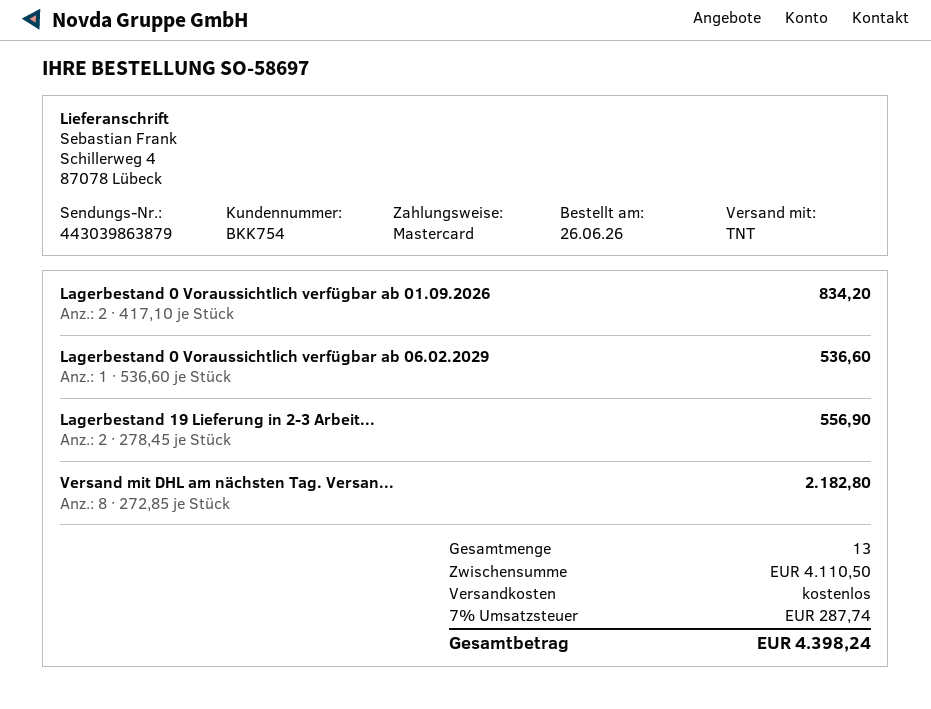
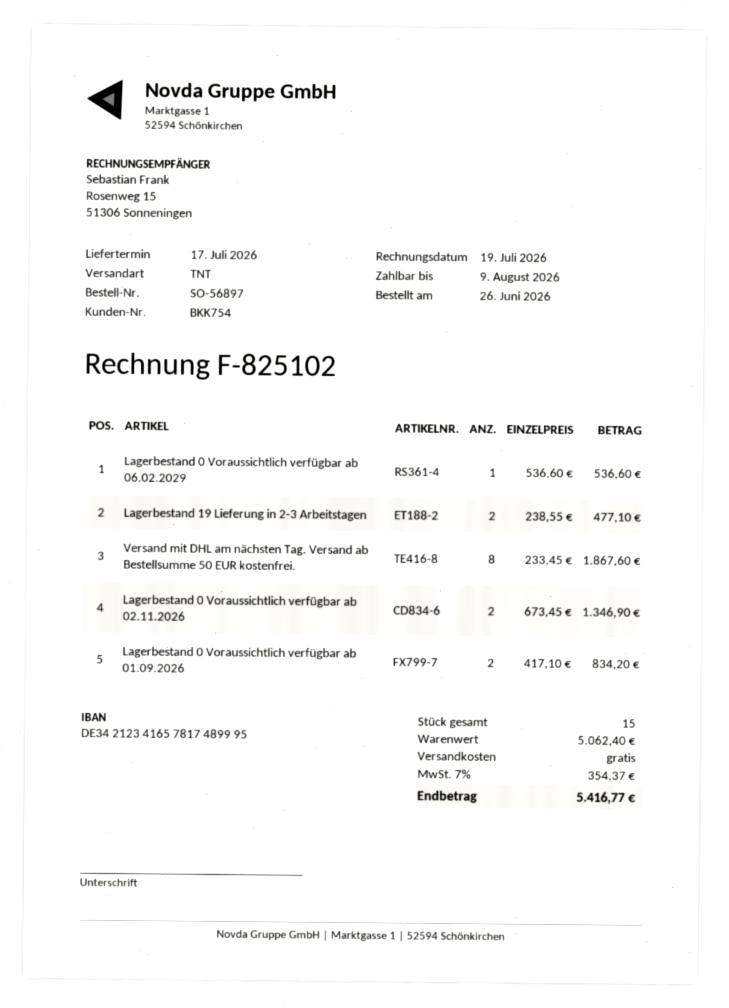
order number: SO-58697 -> SO-56897
Lagerbestand 19 Lieferung in 2-3 Arbeit...: 2 x 278.45 = 556.90 -> 2 x 238.55 = 477.10
Versand mit DHL am nächsten Tag. Versan...: 8 x 272.85 = 2182.80 -> 8 x 233.45 = 1867.60
Lagerbestand 0 Voraussichtlich verfügbar ab 02.11.2026: none -> 2 x 673.45 = 1346.90
total quantity: 13 -> 15
subtotal: 4110.50 -> 5062.40
tax: 7% = 287.74 -> 7% = 354.37
total: 4398.24 -> 5416.77

